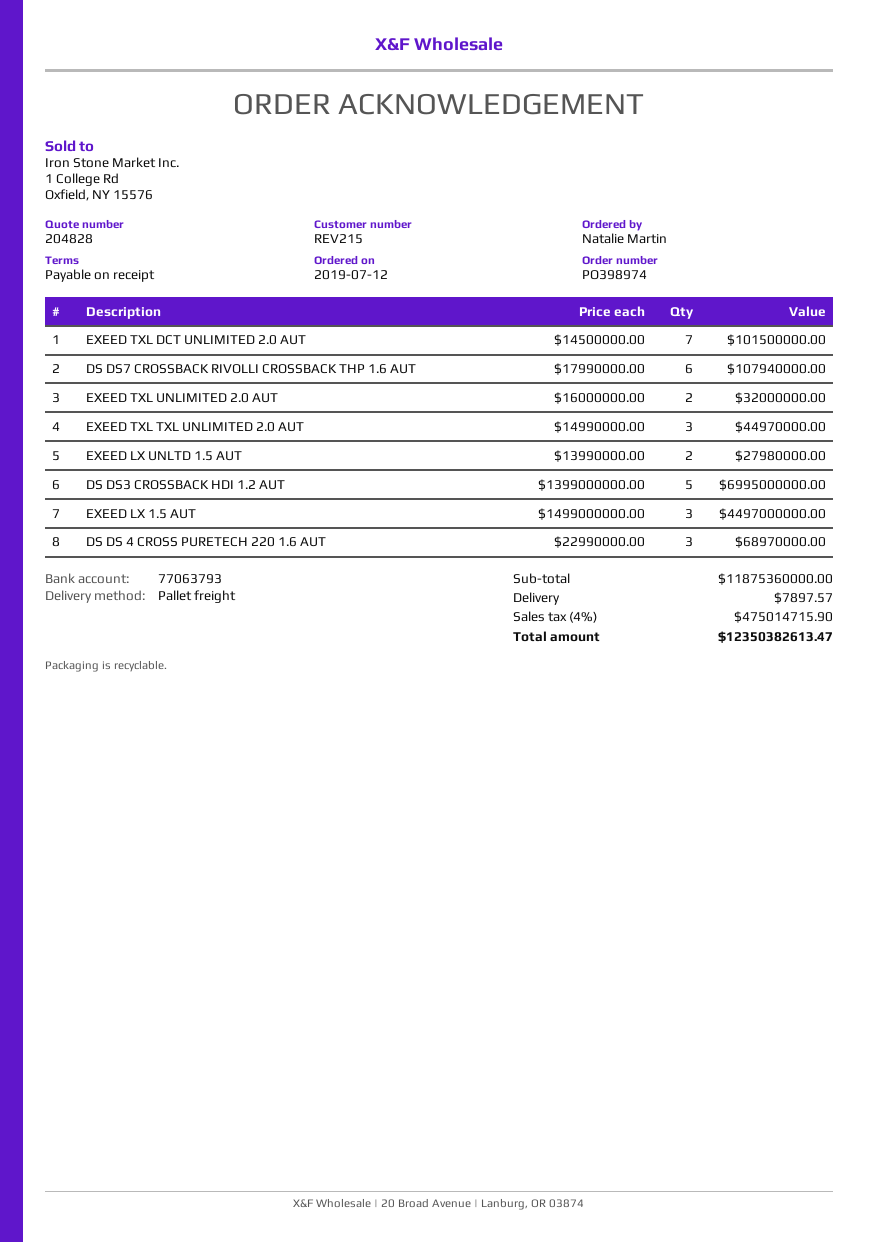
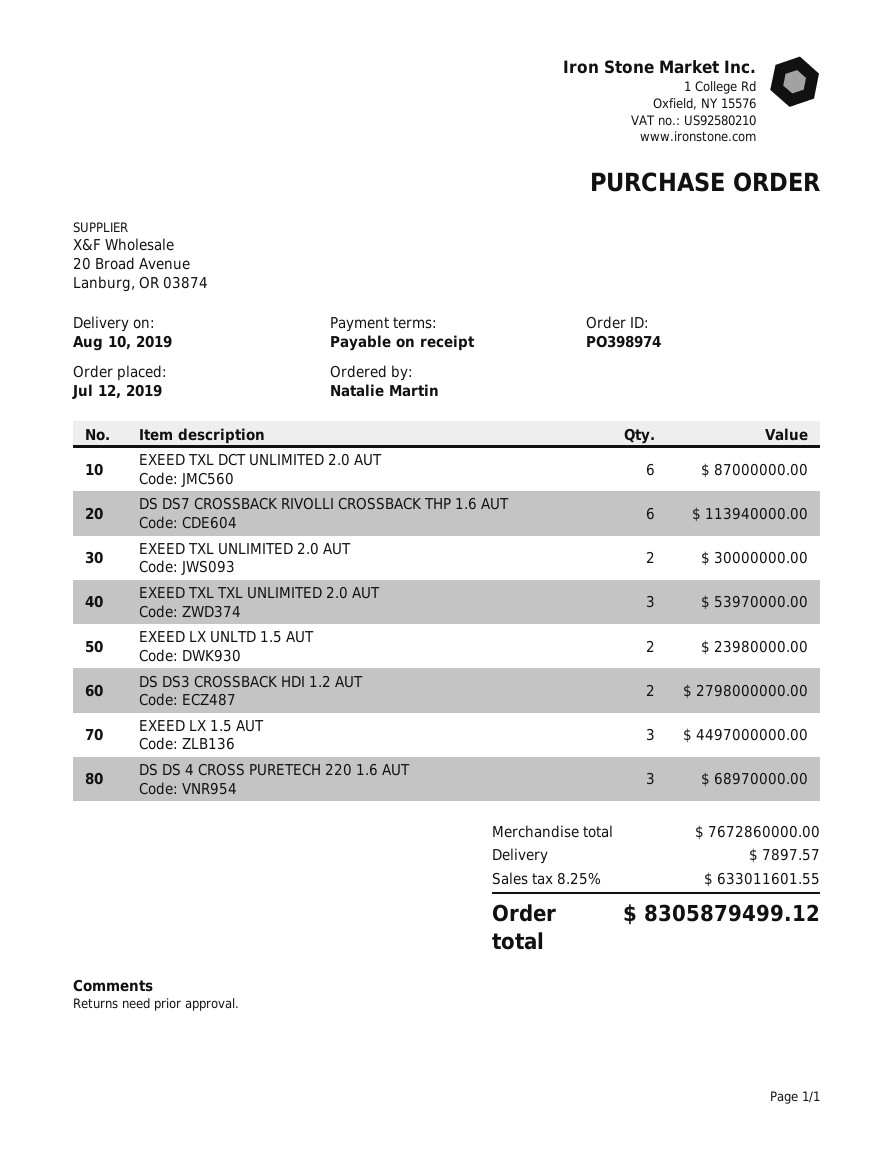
EXEED TXL DCT UNLIMITED 2.0 AUT: 7 for 101500000.00 -> 6 for 87000000.00
DS DS7 CROSSBACK RIVOLLI CROSSBACK THP 1.6 AUT: 6 for 107940000.00 -> 6 for 113940000.00
EXEED TXL UNLIMITED 2.0 AUT: 2 for 32000000.00 -> 2 for 30000000.00
EXEED TXL TXL UNLIMITED 2.0 AUT: 3 for 44970000.00 -> 3 for 53970000.00
EXEED LX UNLTD 1.5 AUT: 2 for 27980000.00 -> 2 for 23980000.00
DS DS3 CROSSBACK HDI 1.2 AUT: 5 for 6995000000.00 -> 2 for 2798000000.00
subtotal: 11875360000.00 -> 7672860000.00
tax: 4% = 475014715.90 -> 8.25% = 633011601.55
total: 12350382613.47 -> 8305879499.12

